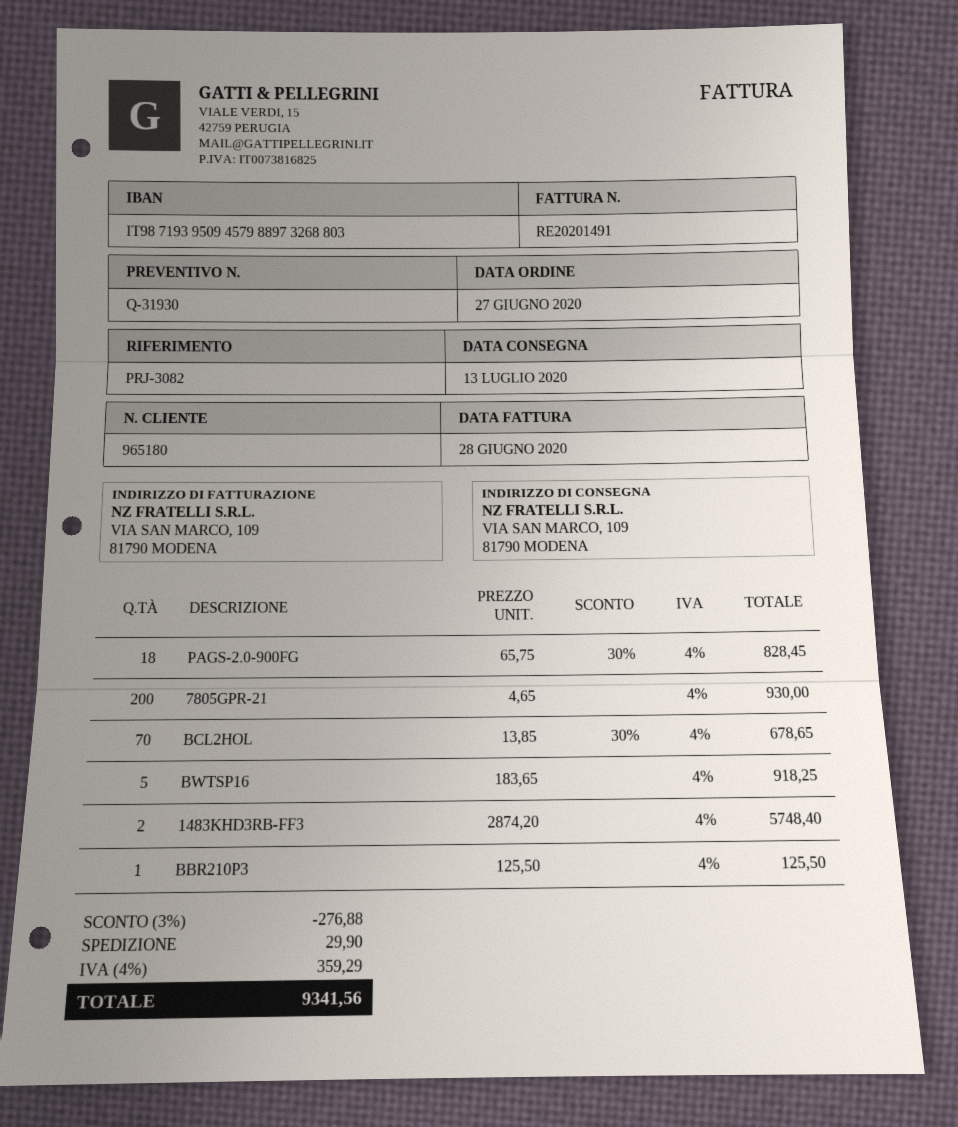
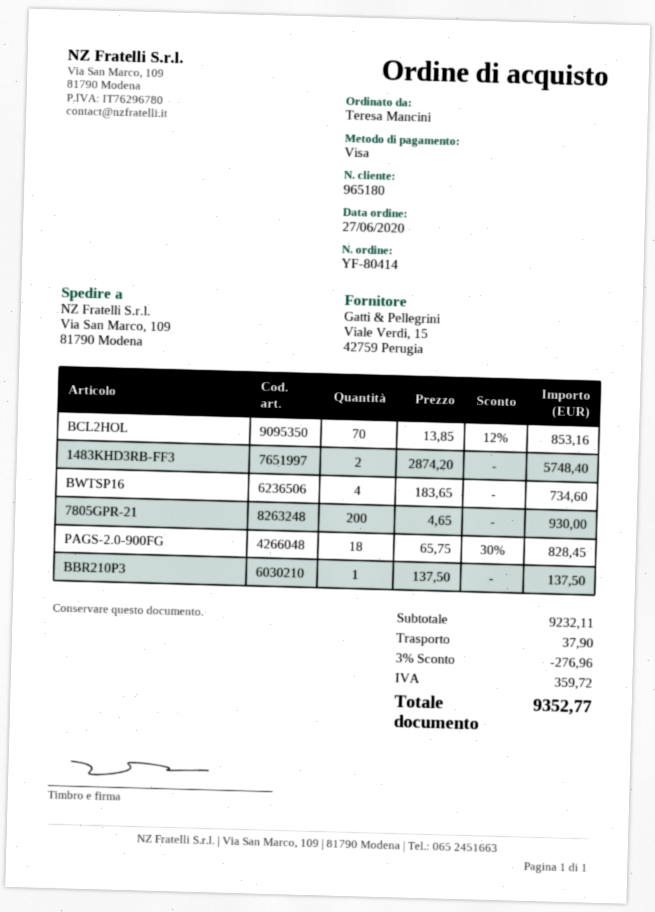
BCL2HOL: 70 x 13.85 - 30% = 678.65 -> 70 x 13.85 - 12% = 853.16
BWTSP16: 5 x 183.65 = 918.25 -> 4 x 183.65 = 734.60
BBR210P3: 1 x 125.50 = 125.50 -> 1 x 137.50 = 137.50
discount: 3% = 276.88 -> 3% = 276.96
shipping: 29.90 -> 37.90
tax: 359.29 -> 359.72
total: 9341.56 -> 9352.77

